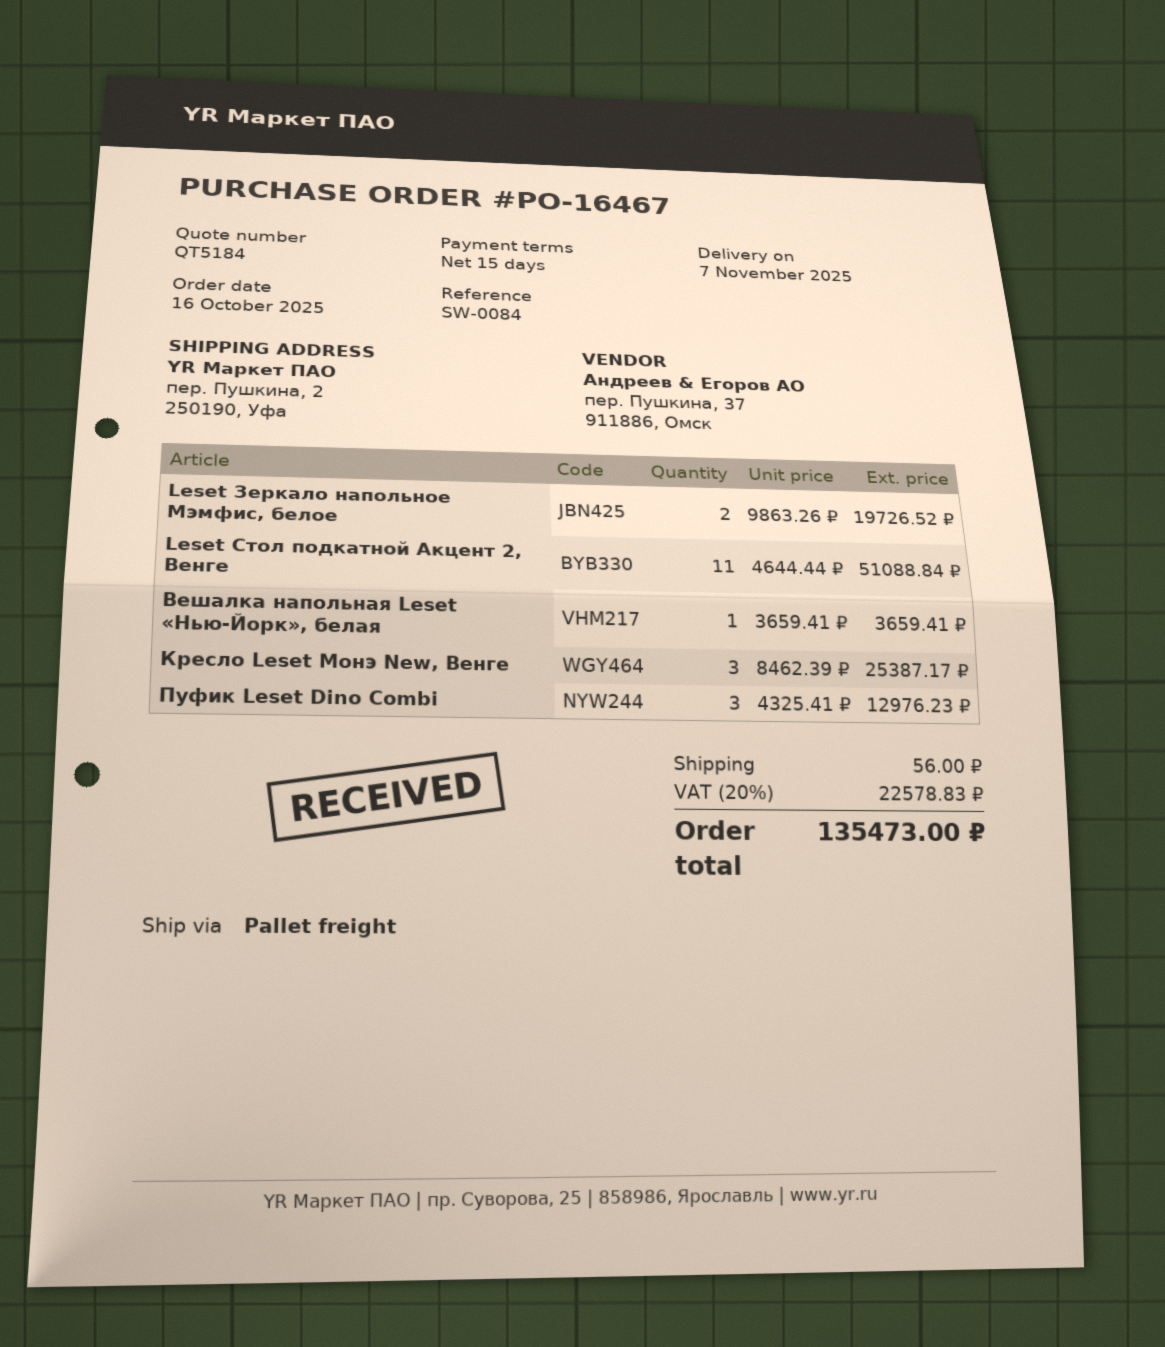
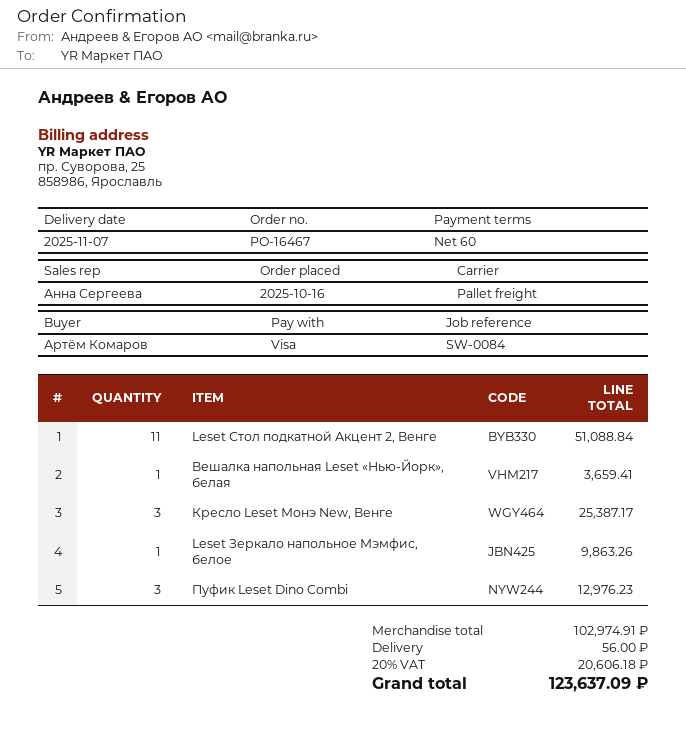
payment terms: 15 days -> 60 days
Leset Зеркало напольное Мэмфис, белое: 2 for 19726.52 -> 1 for 9863.26
tax: 20% = 22578.83 -> 20% = 20606.18
total: 135473.00 -> 123637.09

